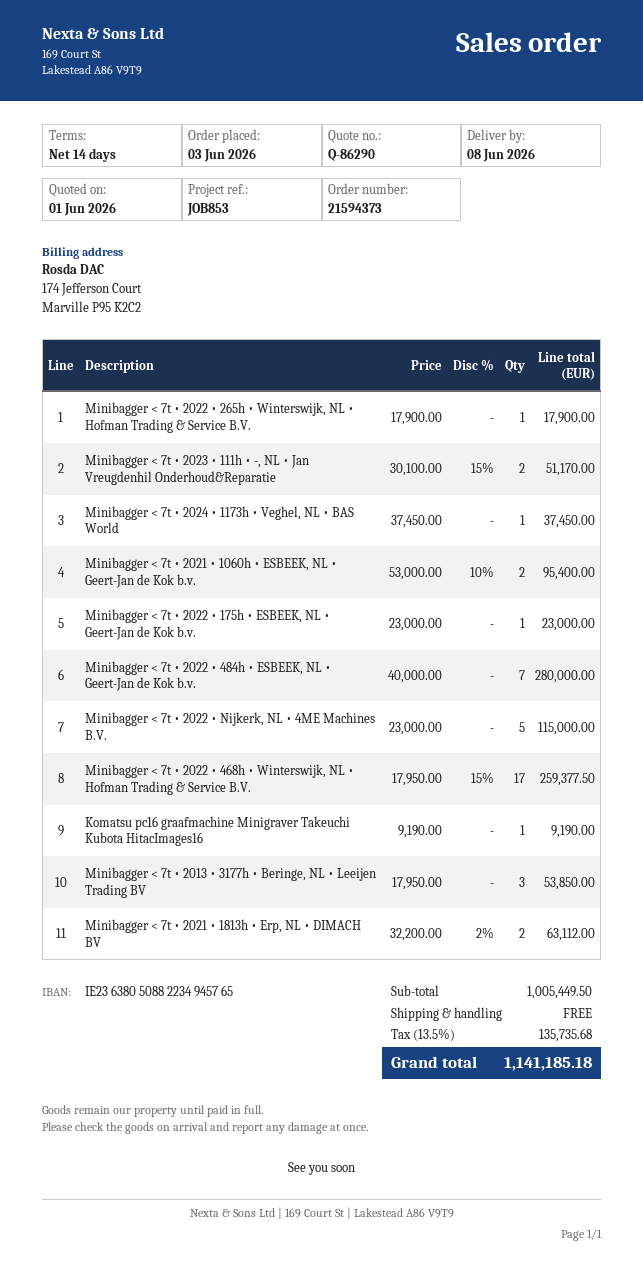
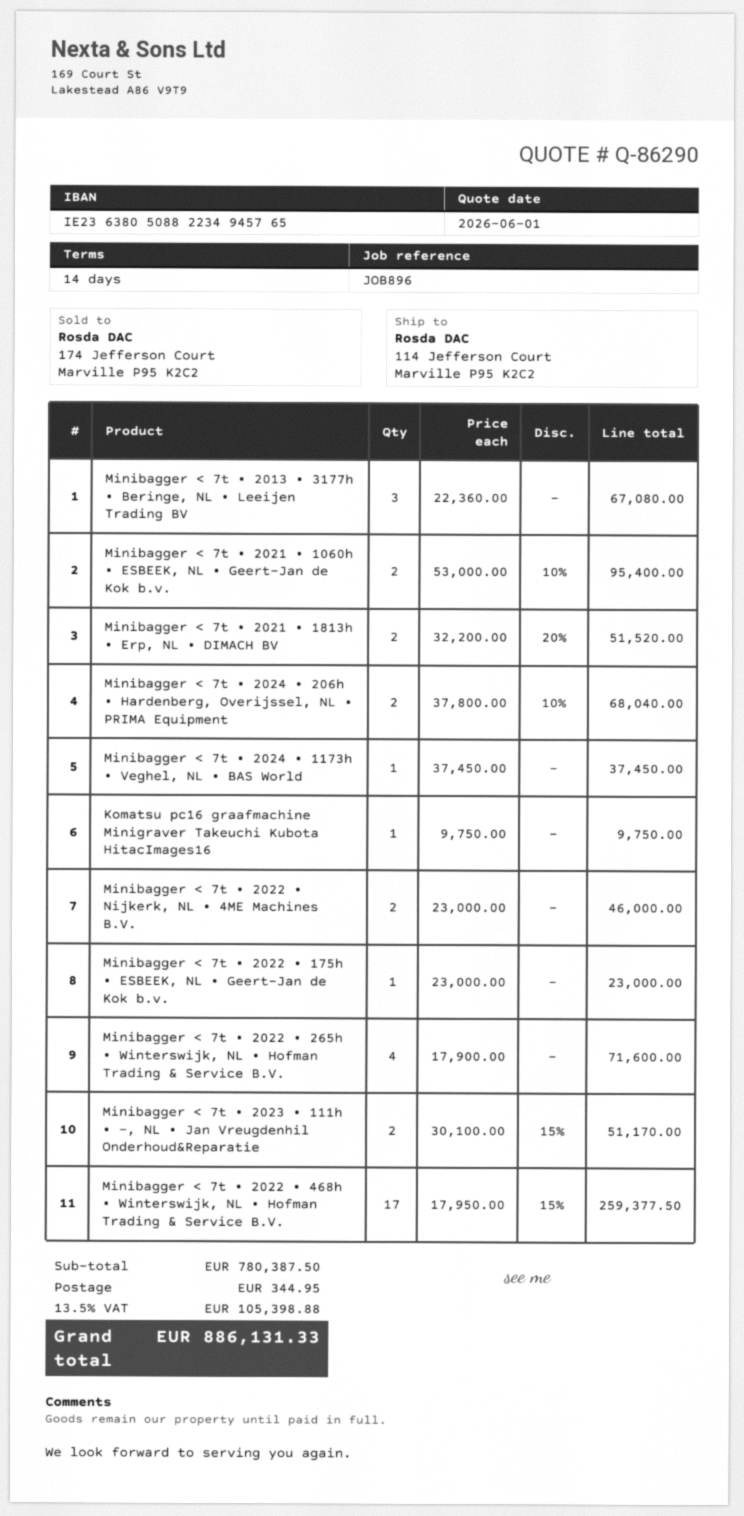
reference: JOB853 -> JOB896
Minibagger < 7t • 2022 • 265h • Winterswijk, NL • Hofman Trading & Service B.V.: 1 x 17900.00 = 17900.00 -> 4 x 17900.00 = 71600.00
Minibagger < 7t • 2022 • 484h • ESBEEK, NL • Geert-Jan de Kok b.v.: 7 x 40000.00 = 280000.00 -> none
Minibagger < 7t • 2022 • Nijkerk, NL • 4ME Machines B.V.: 5 x 23000.00 = 115000.00 -> 2 x 23000.00 = 46000.00
Komatsu pc16 graafmachine Minigraver Takeuchi Kubota HitacImages16: 1 x 9190.00 = 9190.00 -> 1 x 9750.00 = 9750.00
Minibagger < 7t • 2013 • 3177h • Beringe, NL • Leeijen Trading BV: 3 x 17950.00 = 53850.00 -> 3 x 22360.00 = 67080.00
Minibagger < 7t • 2021 • 1813h • Erp, NL • DIMACH BV: 2 x 32200.00 - 2% = 63112.00 -> 2 x 32200.00 - 20% = 51520.00
Minibagger < 7t • 2024 • 206h • Hardenberg, Overijssel, NL • PRIMA Equipment: none -> 2 x 37800.00 - 10% = 68040.00
subtotal: 1005449.50 -> 780387.50
shipping: 0.00 -> 344.95
tax: 13.5% = 135735.68 -> 13.5% = 105398.88
total: 1141185.18 -> 886131.33

